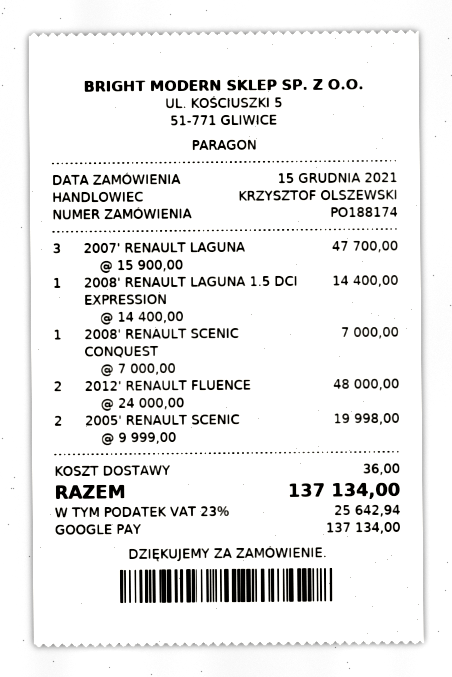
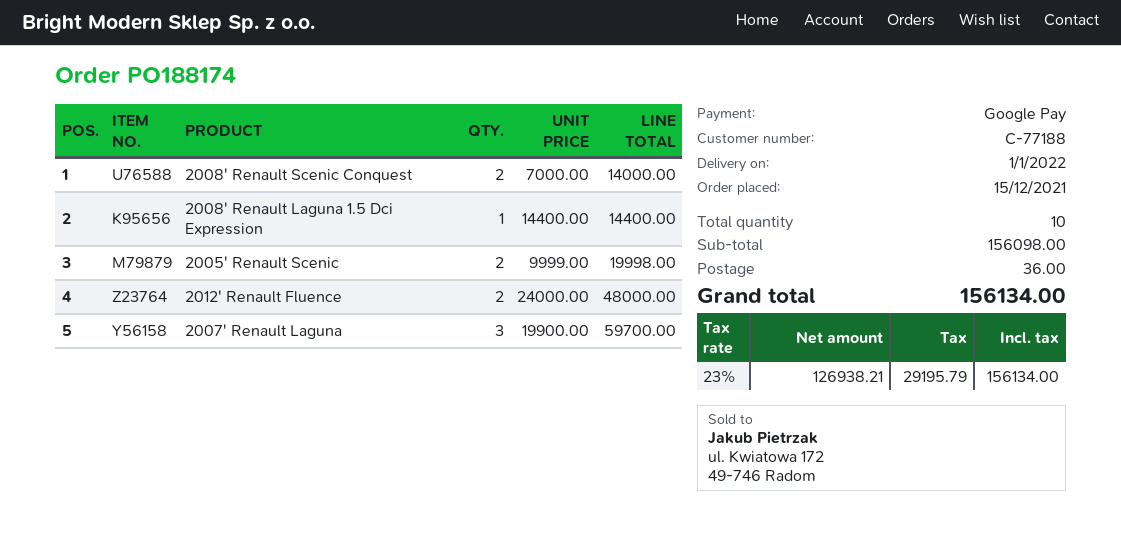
2007' RENAULT LAGUNA: 3 x 15900.00 = 47700.00 -> 3 x 19900.00 = 59700.00
2008' RENAULT SCENIC CONQUEST: 1 x 7000.00 = 7000.00 -> 2 x 7000.00 = 14000.00
tax: 23% = 25642.94 -> 23% = 29195.79
total: 137134.00 -> 156134.00

